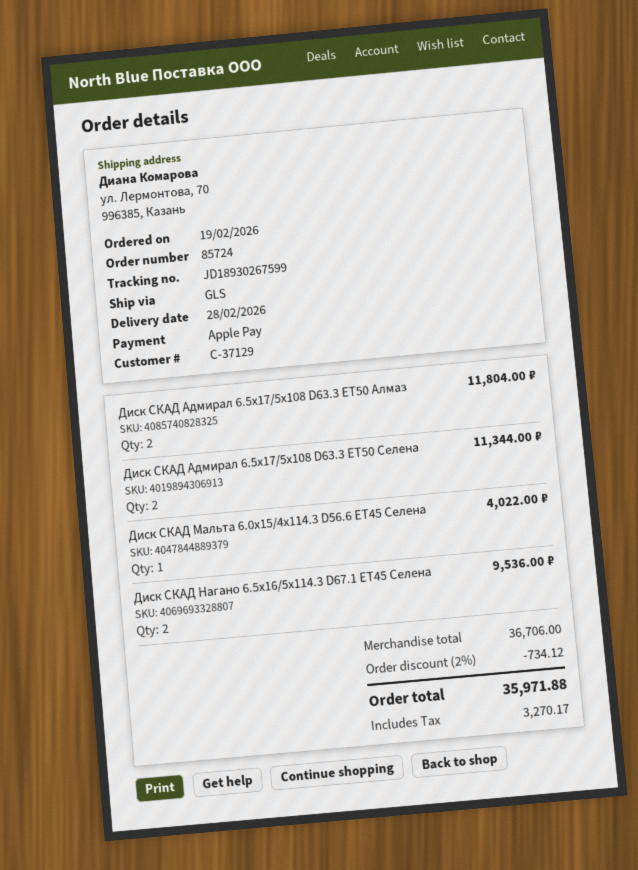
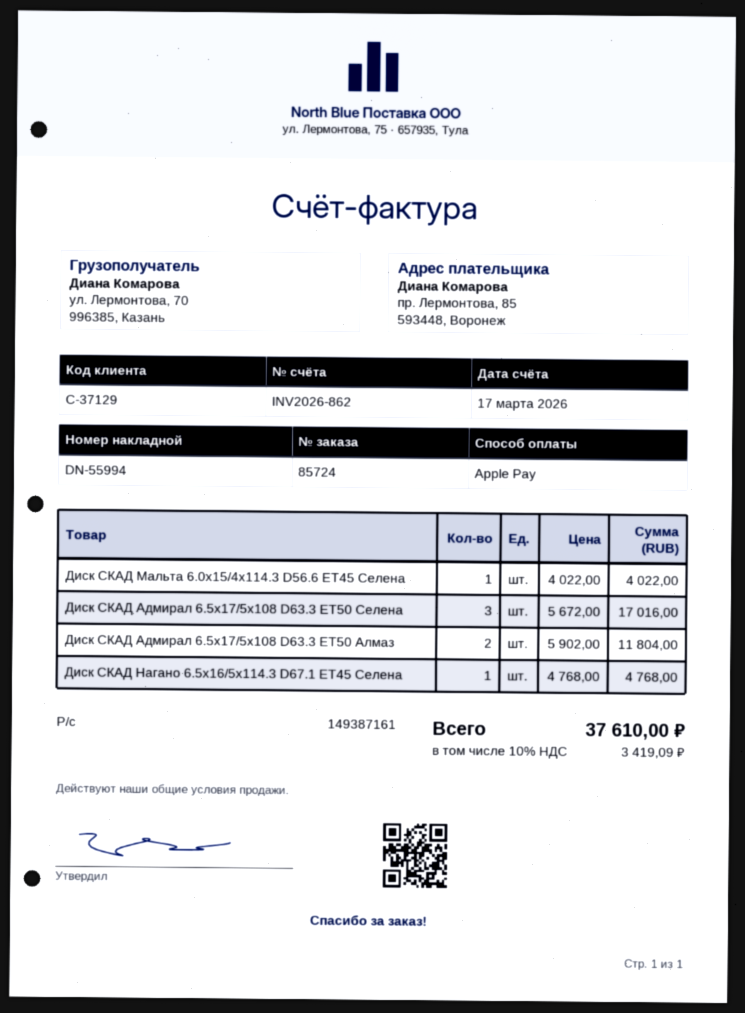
Диск СКАД Адмирал 6.5x17/5x108 D63.3 ET50 Селена: 2 for 11344.00 -> 3 for 17016.00
Диск СКАД Нагано 6.5x16/5x114.3 D67.1 ET45 Селена: 2 for 9536.00 -> 1 for 4768.00
discount: 2% = 734.12 -> none
tax: 3270.17 -> 3419.09
total: 35971.88 -> 37610.00

